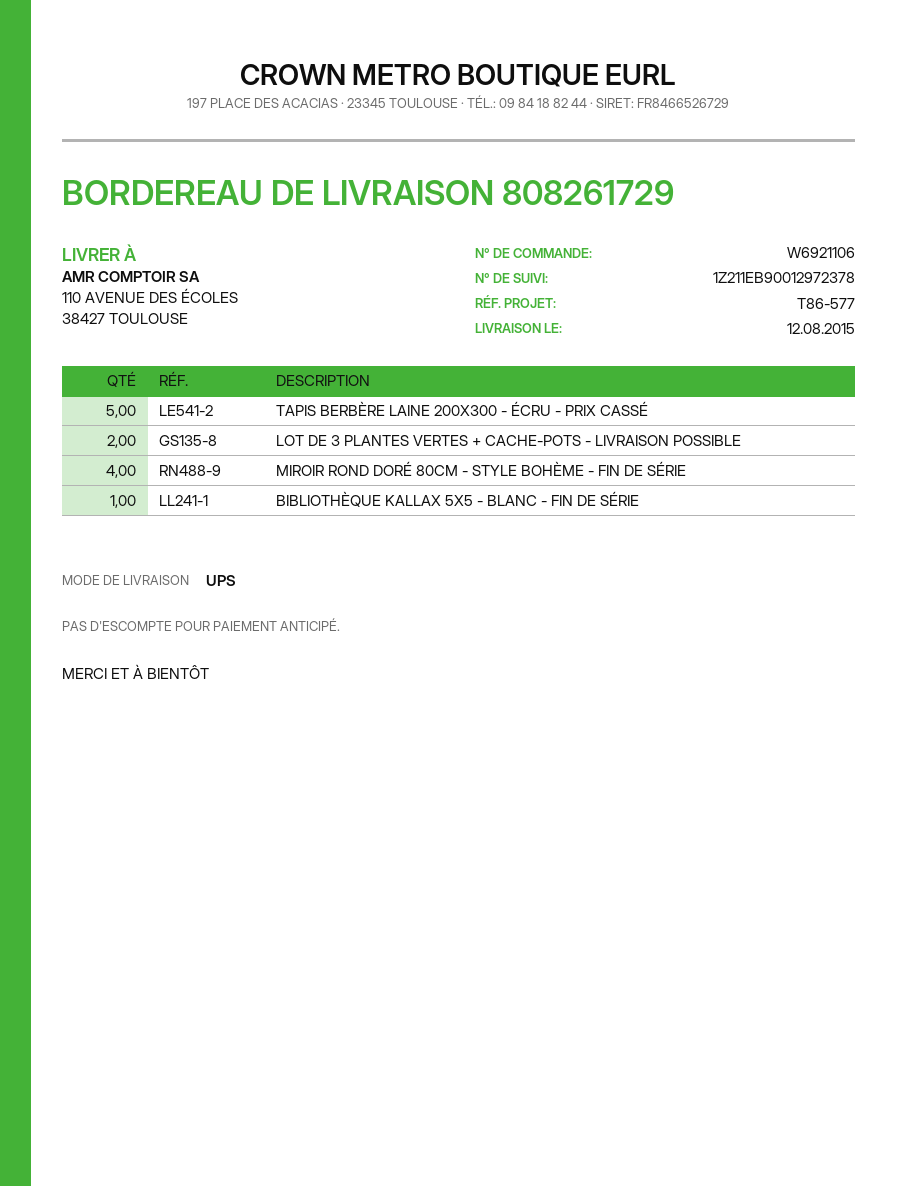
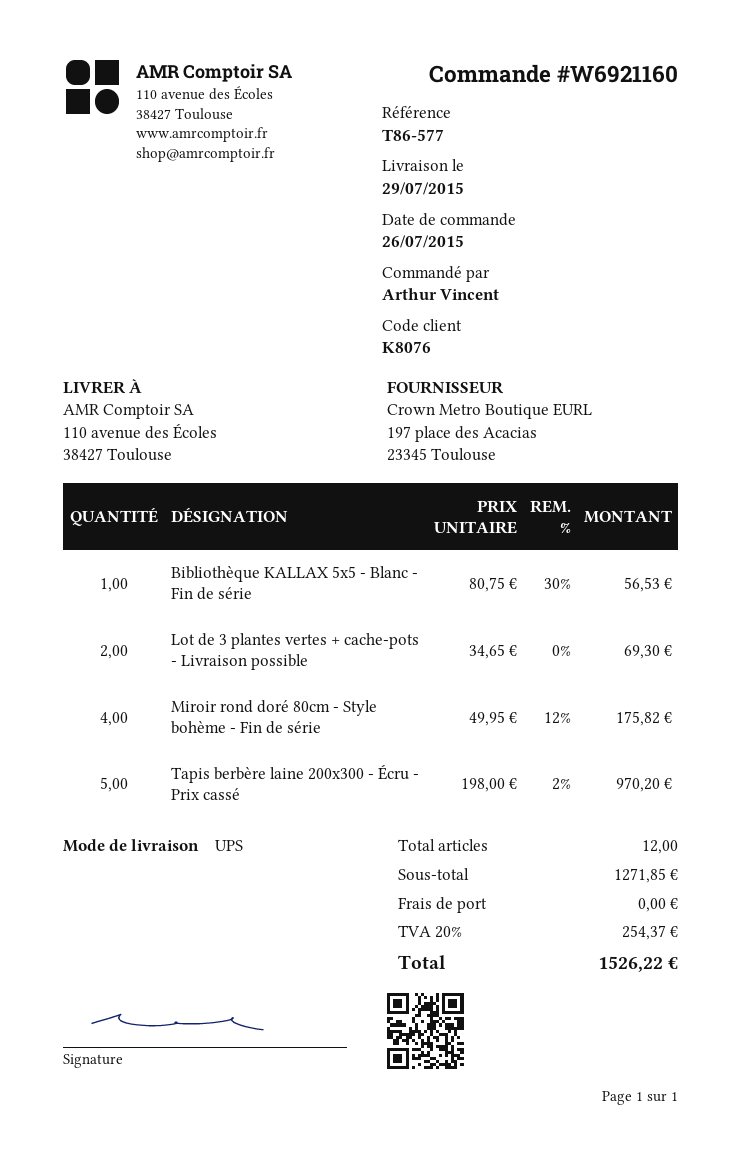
order number: W6921106 -> W6921160
delivery date: 2015-08-12 -> 2015-07-29

